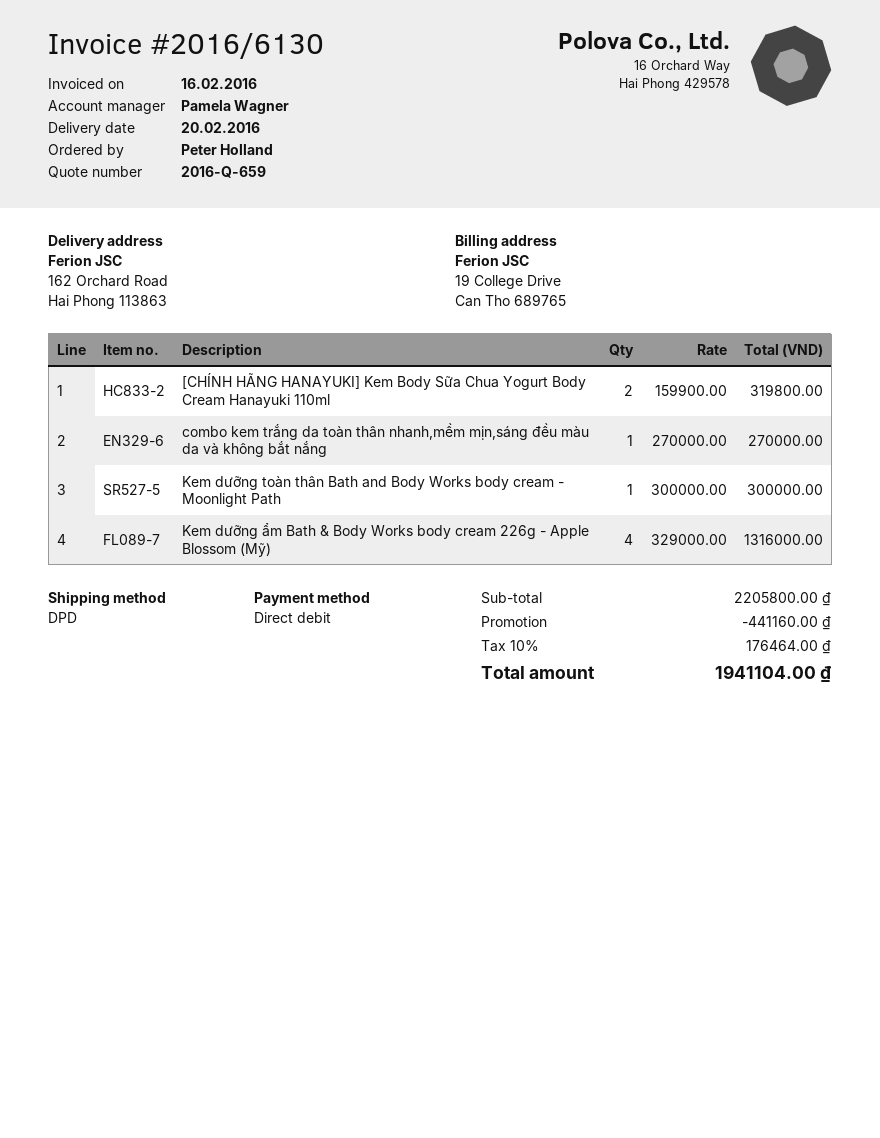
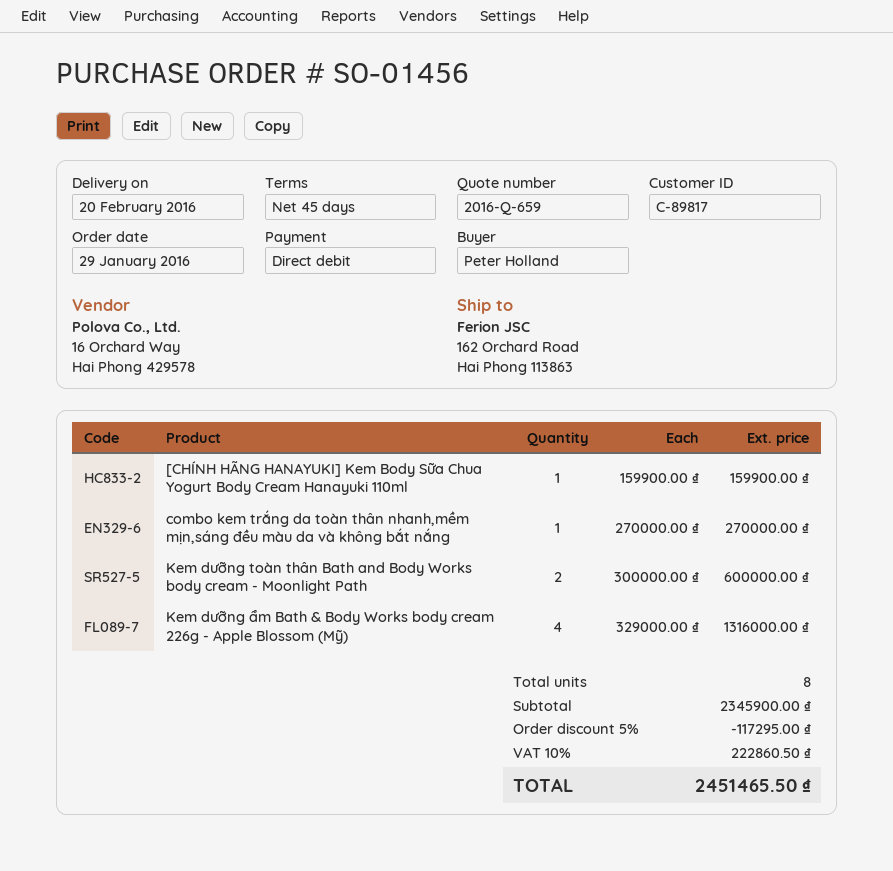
[CHÍNH HÃNG HANAYUKI] Kem Body Sữa Chua Yogurt Body Cream Hanayuki 110ml: 2 x 159900.00 = 319800.00 -> 1 x 159900.00 = 159900.00
Kem dưỡng toàn thân Bath and Body Works body cream - Moonlight Path: 1 x 300000.00 = 300000.00 -> 2 x 300000.00 = 600000.00
subtotal: 2205800.00 -> 2345900.00
discount: 441160.00 -> 117295.00
tax: 10% = 176464.00 -> 10% = 222860.50
total: 1941104.00 -> 2451465.50

